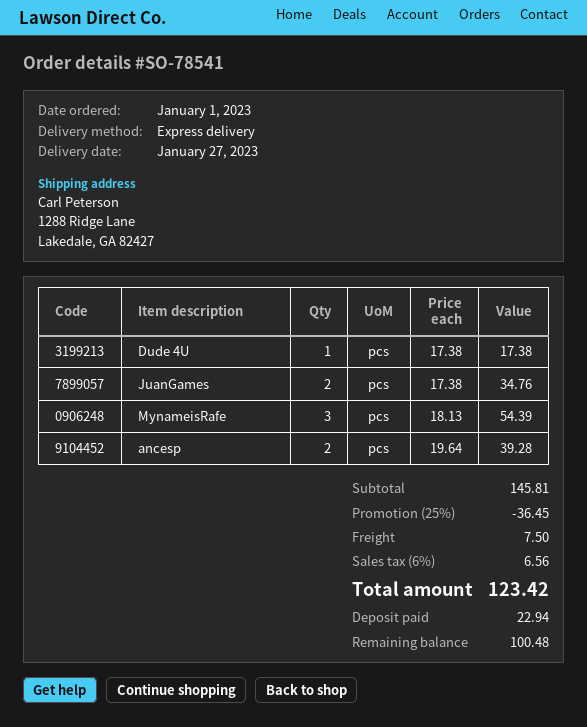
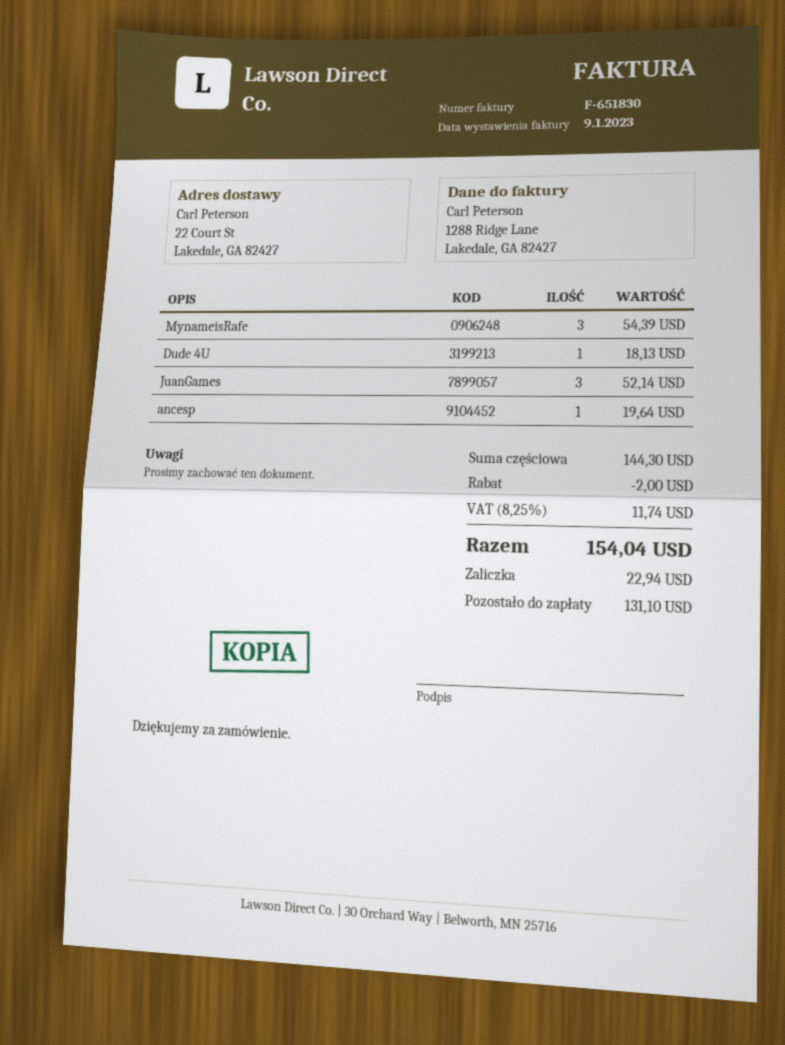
ship to: 1288 Ridge Lane, Lakedale, GA 82427 -> 22 Court St, Lakedale, GA 82427
Dude 4U: 1 for 17.38 -> 1 for 18.13
JuanGames: 2 for 34.76 -> 3 for 52.14
ancesp: 2 for 39.28 -> 1 for 19.64
subtotal: 145.81 -> 144.30
discount: 36.45 -> 2.00
shipping: 7.50 -> none
tax: 6% = 6.56 -> 8.25% = 11.74
total: 123.42 -> 154.04
balance: 100.48 -> 131.10

